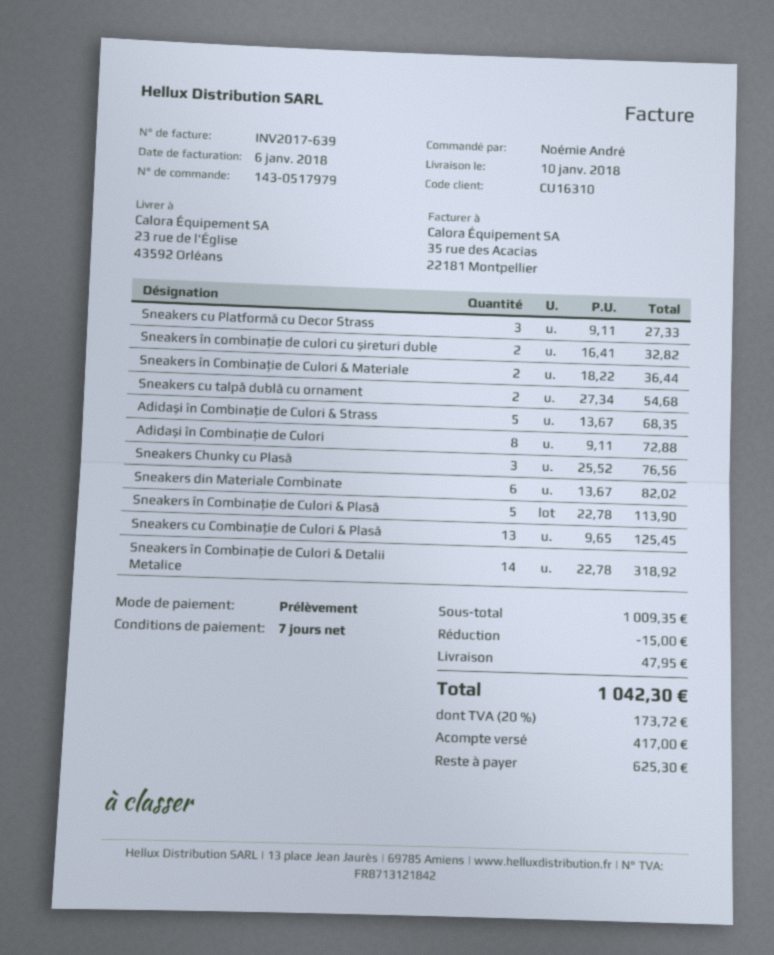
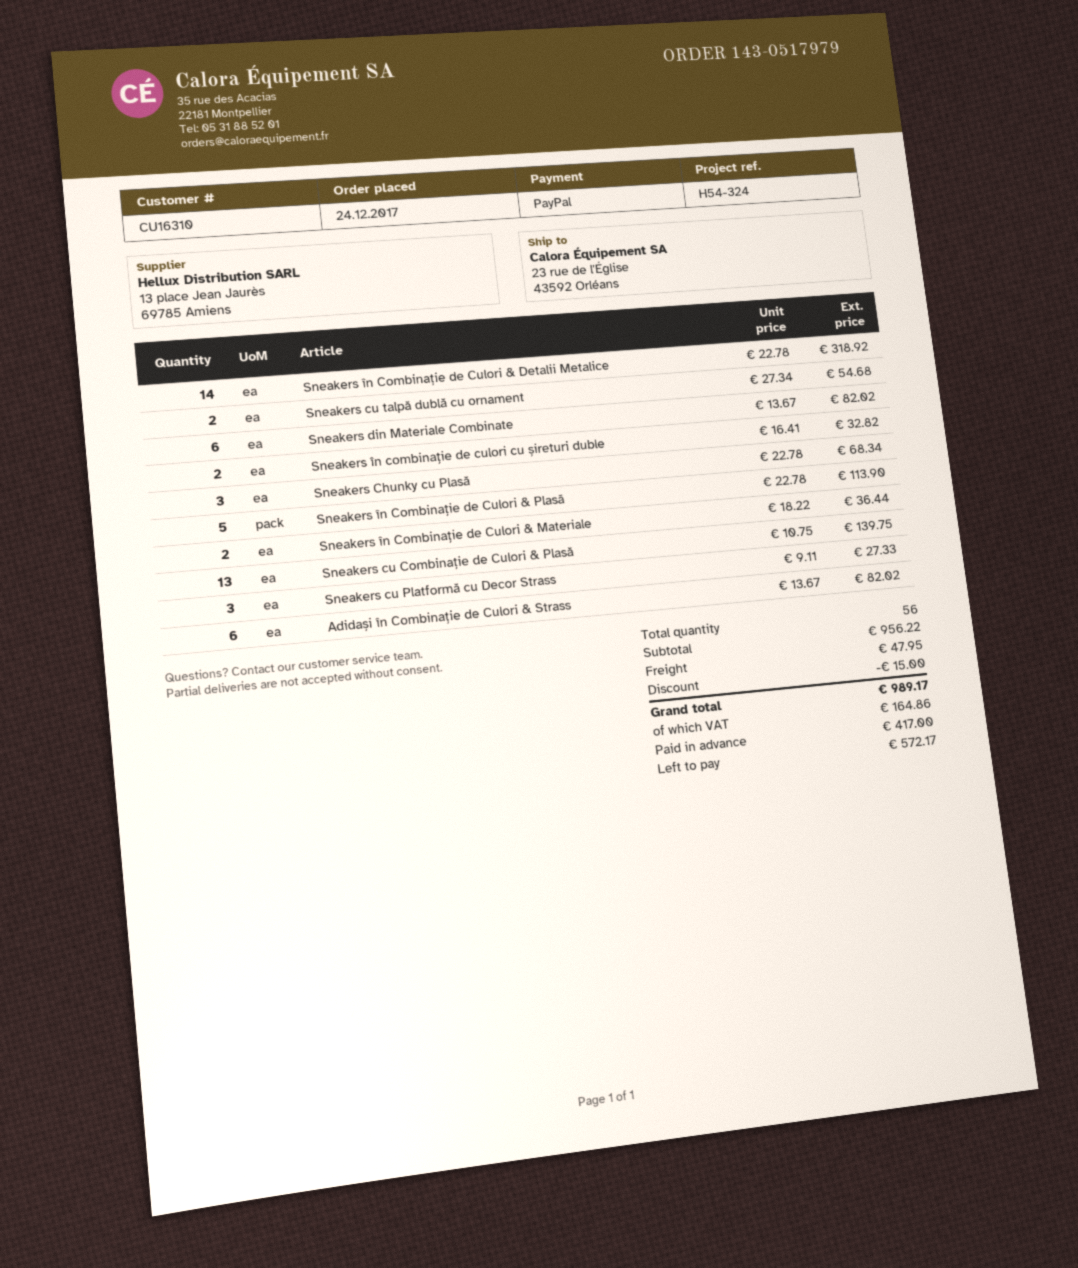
payment method: direct debit -> PayPal
Adidași în Combinație de Culori & Strass: 5 x 13.67 = 68.35 -> 6 x 13.67 = 82.02
Adidași în Combinație de Culori: 8 x 9.11 = 72.88 -> none
Sneakers Chunky cu Plasă: 3 x 25.52 = 76.56 -> 3 x 22.78 = 68.34
Sneakers cu Combinație de Culori & Plasă: 13 x 9.65 = 125.45 -> 13 x 10.75 = 139.75
subtotal: 1009.35 -> 956.22
tax: 173.72 -> 164.86
total: 1042.30 -> 989.17
balance: 625.30 -> 572.17

